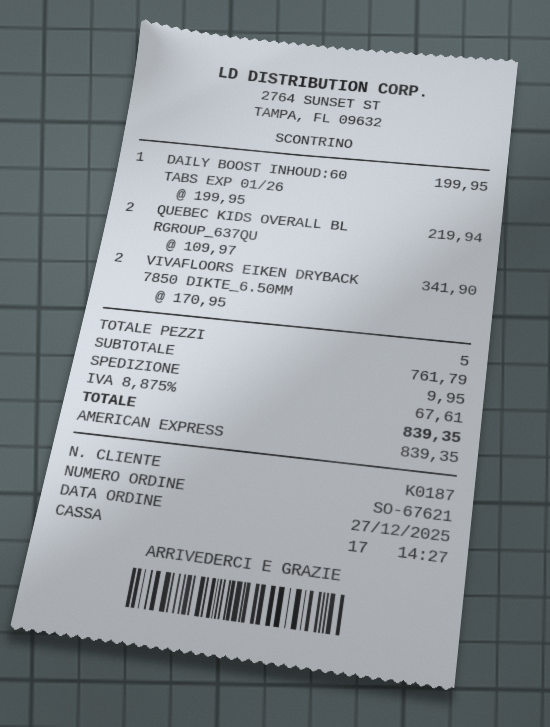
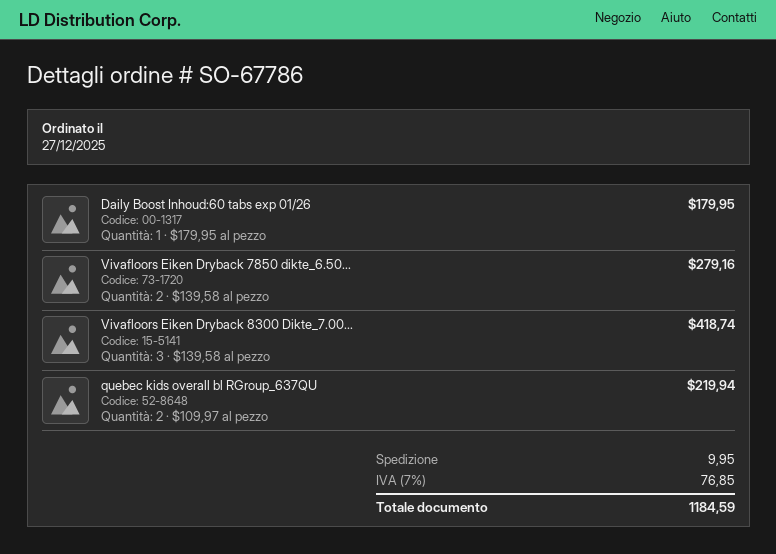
order number: SO-67621 -> SO-67786
DAILY BOOST INHOUD:60 TABS EXP 01/26: 1 x 199.95 = 199.95 -> 1 x 179.95 = 179.95
VIVAFLOORS EIKEN DRYBACK 7850 DIKTE_6.50MM: 2 x 170.95 = 341.90 -> 2 x 139.58 = 279.16
Vivafloors Eiken Dryback 8300 Dikte_7.00...: none -> 3 x 139.58 = 418.74
tax: 8.875% = 67.61 -> 7% = 76.85
total: 839.35 -> 1184.59

